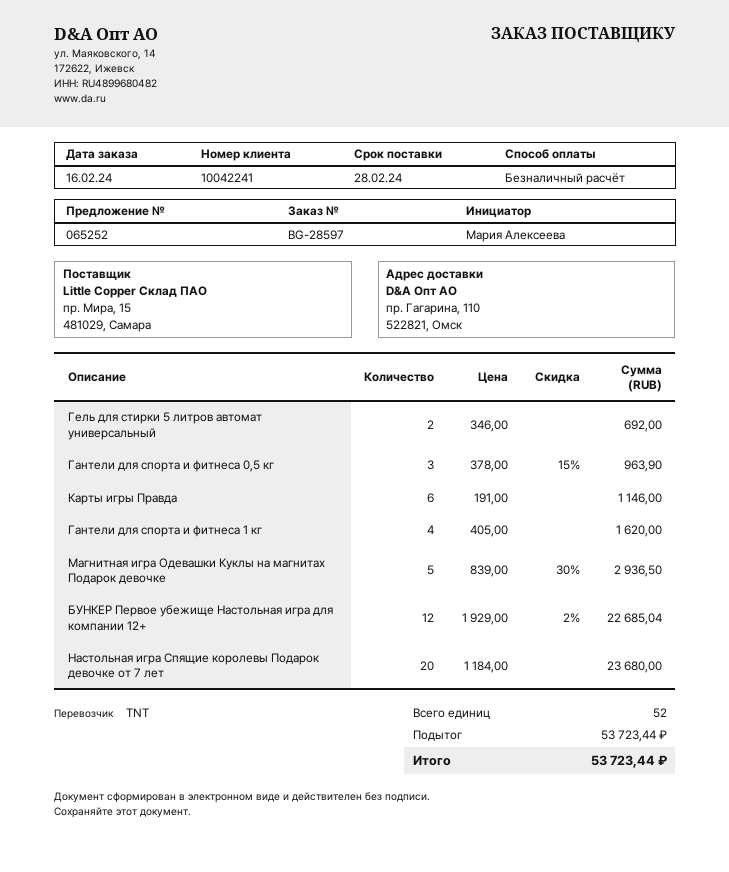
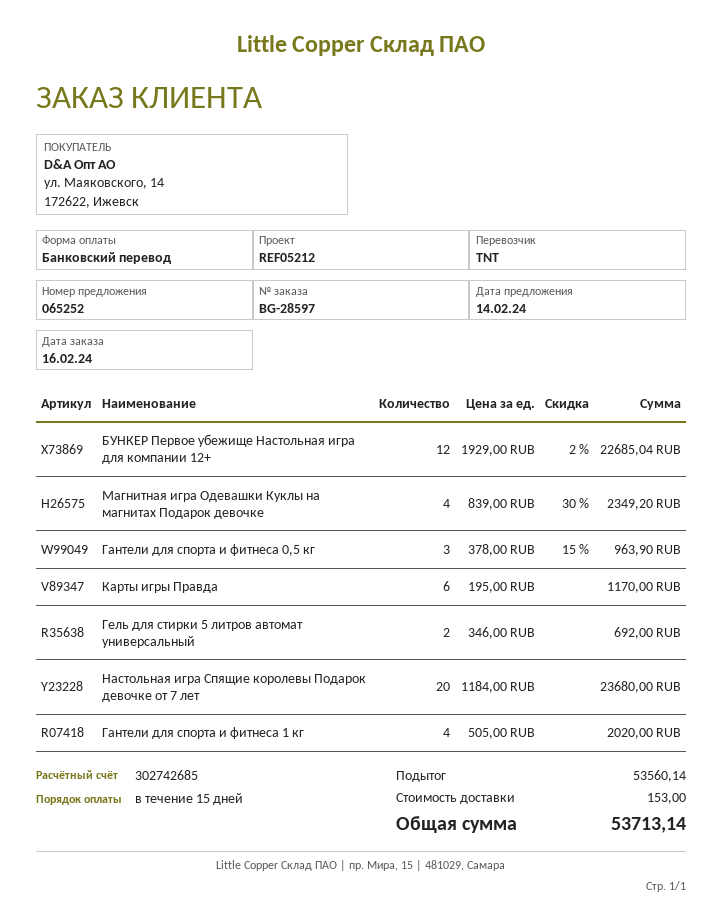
Карты игры Правда: 6 x 191.00 = 1146.00 -> 6 x 195.00 = 1170.00
Гантели для спорта и фитнеса 1 кг: 4 x 405.00 = 1620.00 -> 4 x 505.00 = 2020.00
Магнитная игра Одевашки Куклы на магнитах Подарок девочке: 5 x 839.00 - 30% = 2936.50 -> 4 x 839.00 - 30% = 2349.20
subtotal: 53723.44 -> 53560.14
shipping: none -> 153.00
total: 53723.44 -> 53713.14

